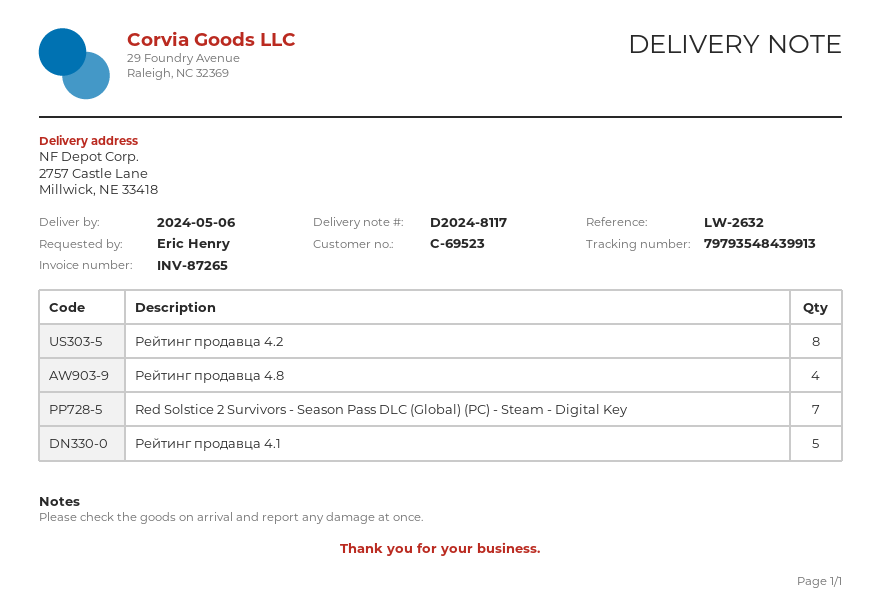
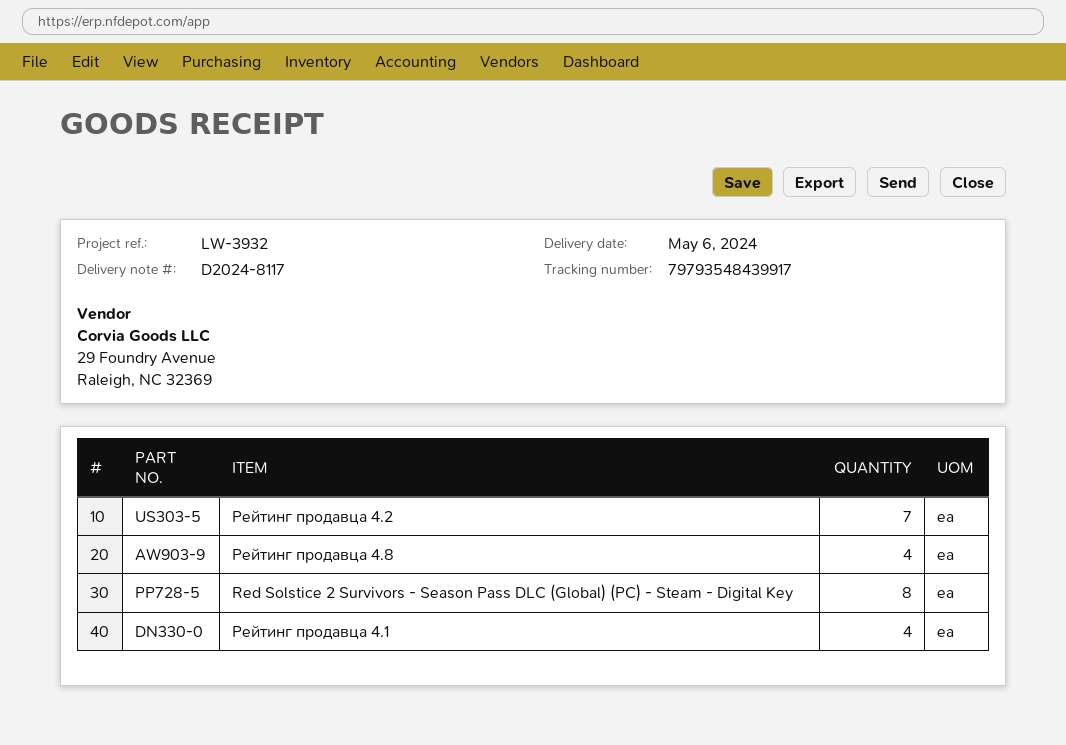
reference: LW-2632 -> LW-3932
tracking number: 79793548439913 -> 79793548439917
Рейтинг продавца 4.2: 8 -> 7
Red Solstice 2 Survivors - Season Pass DLC (Global) (PC) - Steam - Digital Key: 7 -> 8
Рейтинг продавца 4.1: 5 -> 4

